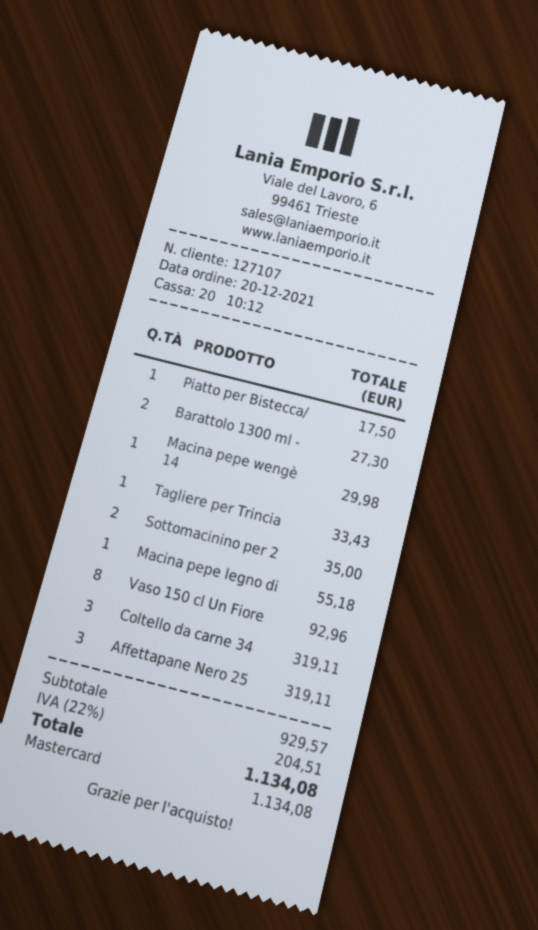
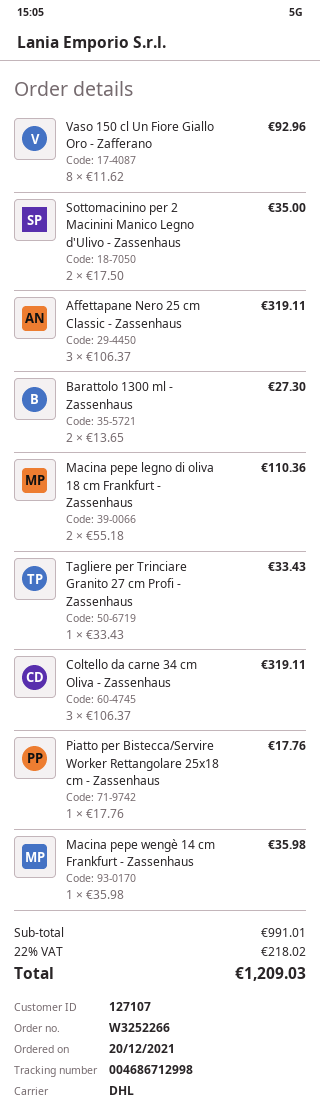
Piatto per Bistecca/: 1 for 17.50 -> 1 for 17.76
Macina pepe wengè 14: 1 for 29.98 -> 1 for 35.98
Macina pepe legno di: 1 for 55.18 -> 2 for 110.36
subtotal: 929.57 -> 991.01
tax: 22% = 204.51 -> 22% = 218.02
total: 1134.08 -> 1209.03

